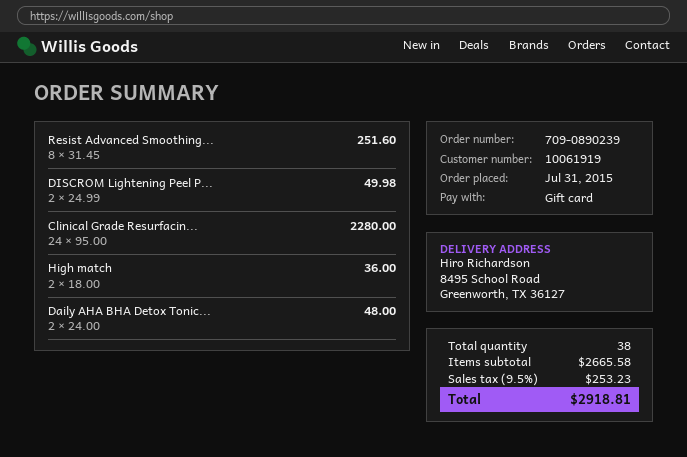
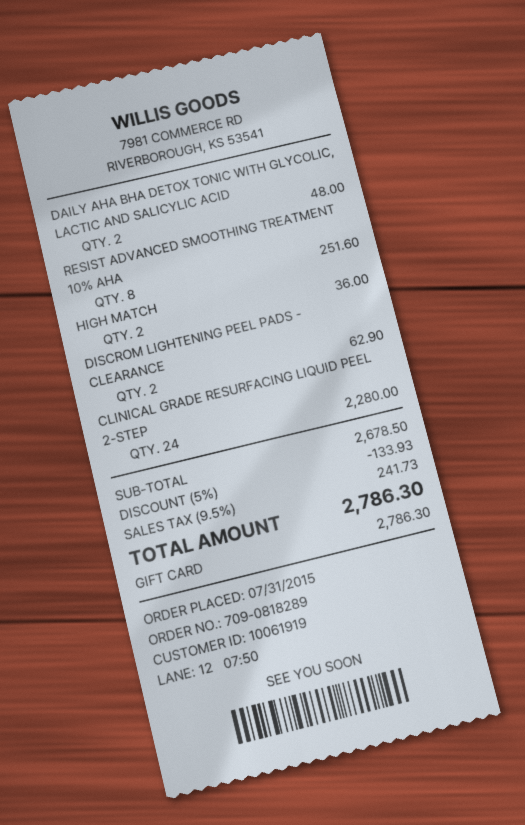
order number: 709-0890239 -> 709-0818289
DISCROM Lightening Peel P...: 2 for 49.98 -> 2 for 62.90
subtotal: 2665.58 -> 2678.50
discount: none -> 5% = 133.93
tax: 9.5% = 253.23 -> 9.5% = 241.73
total: 2918.81 -> 2786.30

